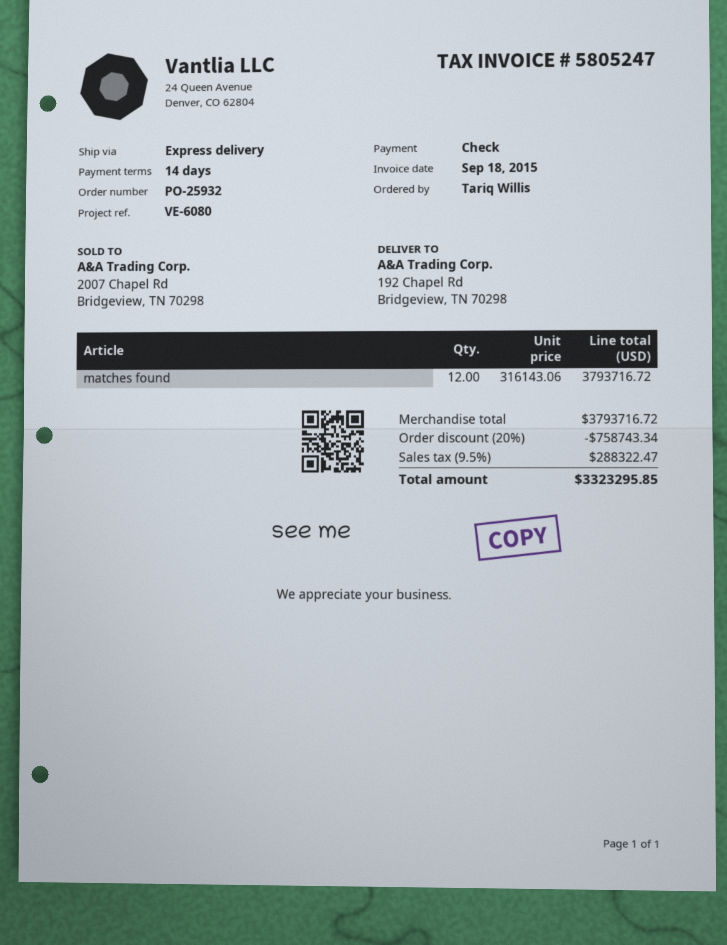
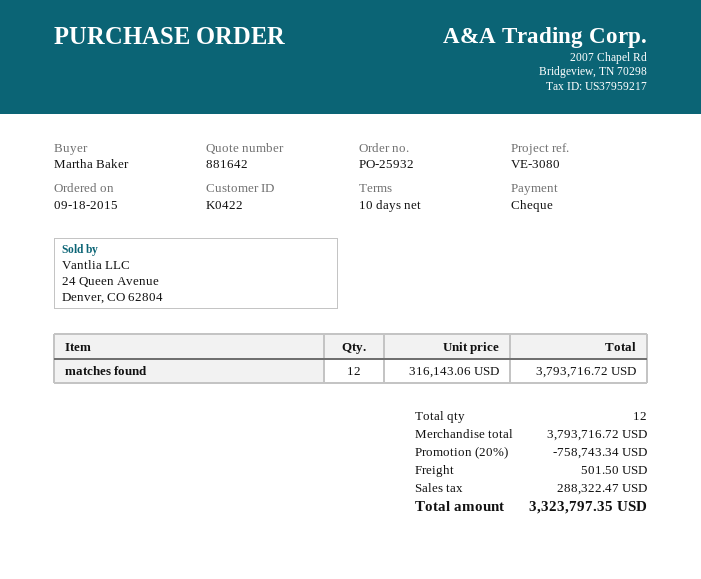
payment terms: 14 days -> 10 days
reference: VE-6080 -> VE-3080
ordered by: Tariq Willis -> Martha Baker
shipping: none -> 501.50
total: 3323295.85 -> 3323797.35

